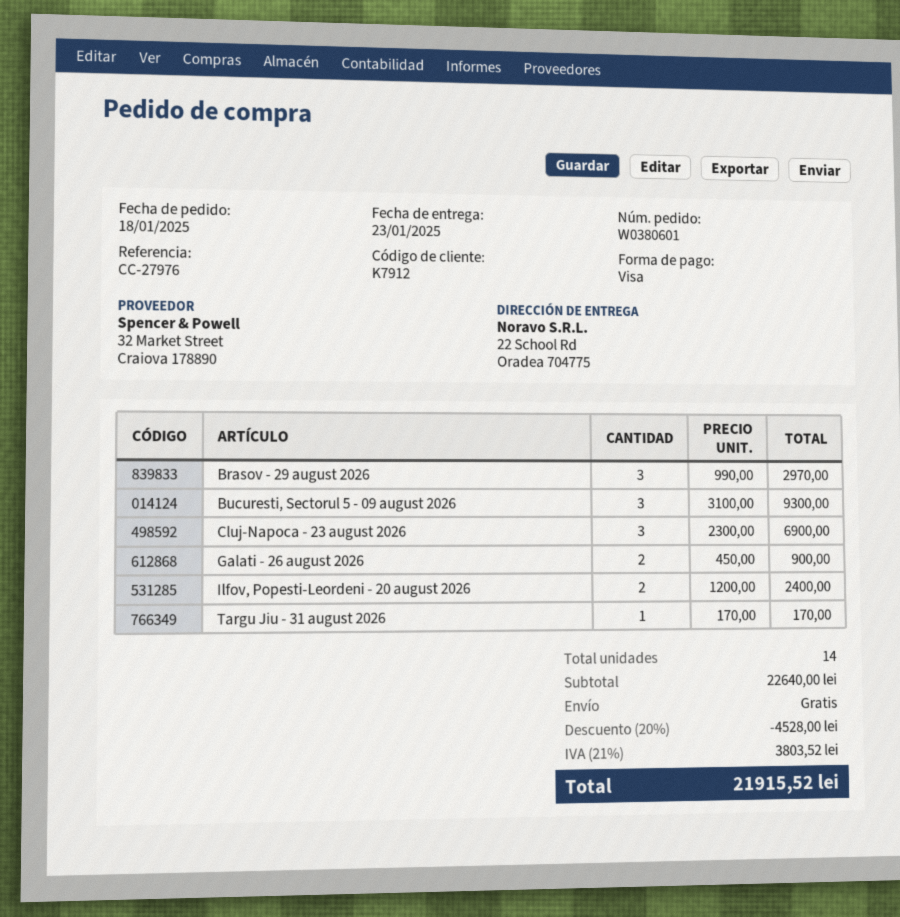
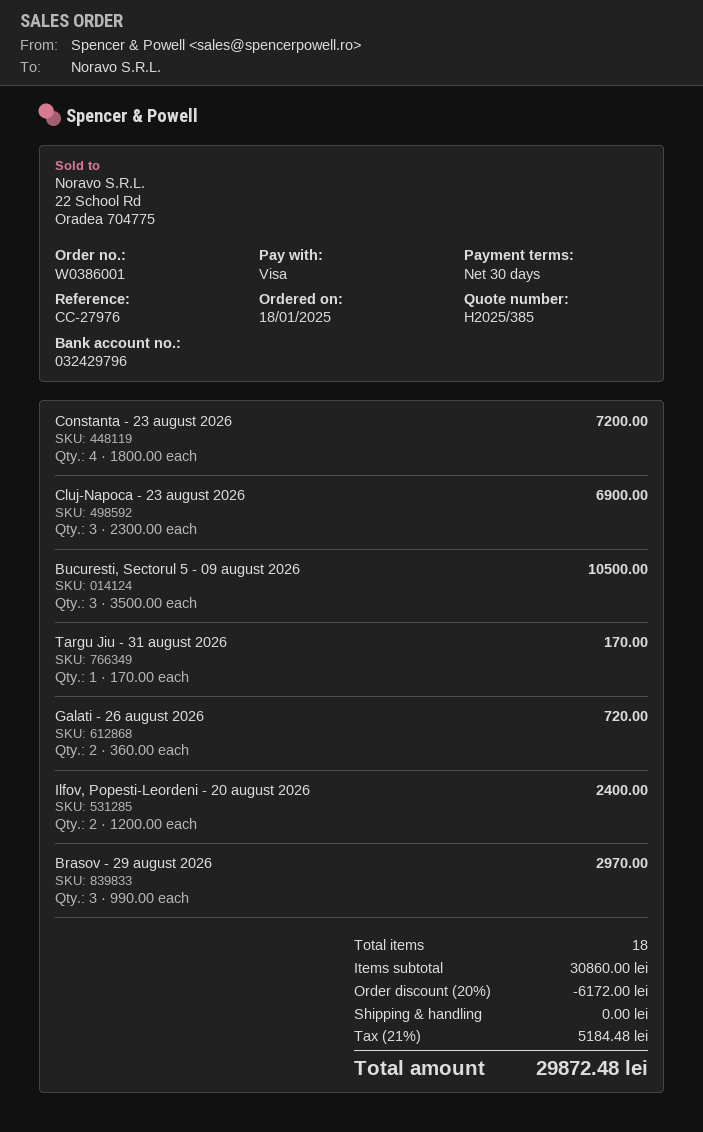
order number: W0380601 -> W0386001
Bucuresti, Sectorul 5 - 09 august 2026: 3 x 3100.00 = 9300.00 -> 3 x 3500.00 = 10500.00
Galati - 26 august 2026: 2 x 450.00 = 900.00 -> 2 x 360.00 = 720.00
Constanta - 23 august 2026: none -> 4 x 1800.00 = 7200.00
total quantity: 14 -> 18
subtotal: 22640.00 -> 30860.00
discount: 20% = 4528.00 -> 20% = 6172.00
tax: 21% = 3803.52 -> 21% = 5184.48
total: 21915.52 -> 29872.48

